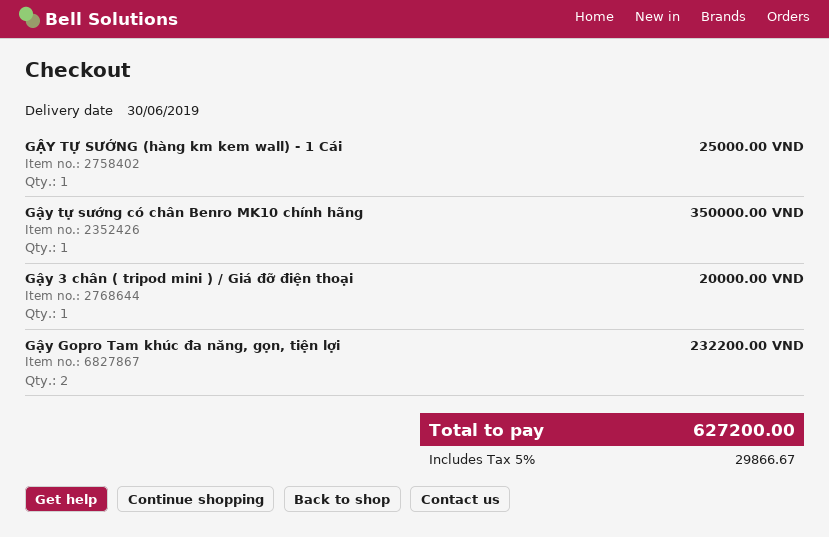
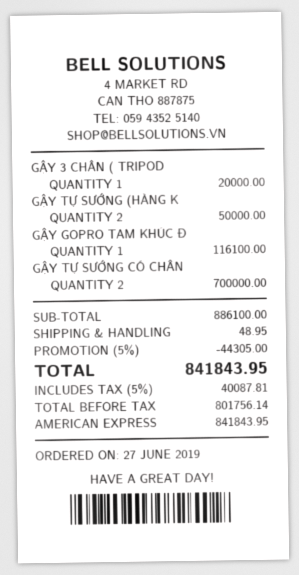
GẬY TỰ SƯỚNG (hàng km kem wall) - 1 Cái: 1 for 25000.00 -> 2 for 50000.00
Gậy tự sướng có chân Benro MK10 chính hãng: 1 for 350000.00 -> 2 for 700000.00
Gậy Gopro Tam khúc đa năng, gọn, tiện lợi: 2 for 232200.00 -> 1 for 116100.00
discount: none -> 5% = 44305.00
shipping: none -> 48.95
tax: 5% = 29866.67 -> 5% = 40087.81
total: 627200.00 -> 841843.95

